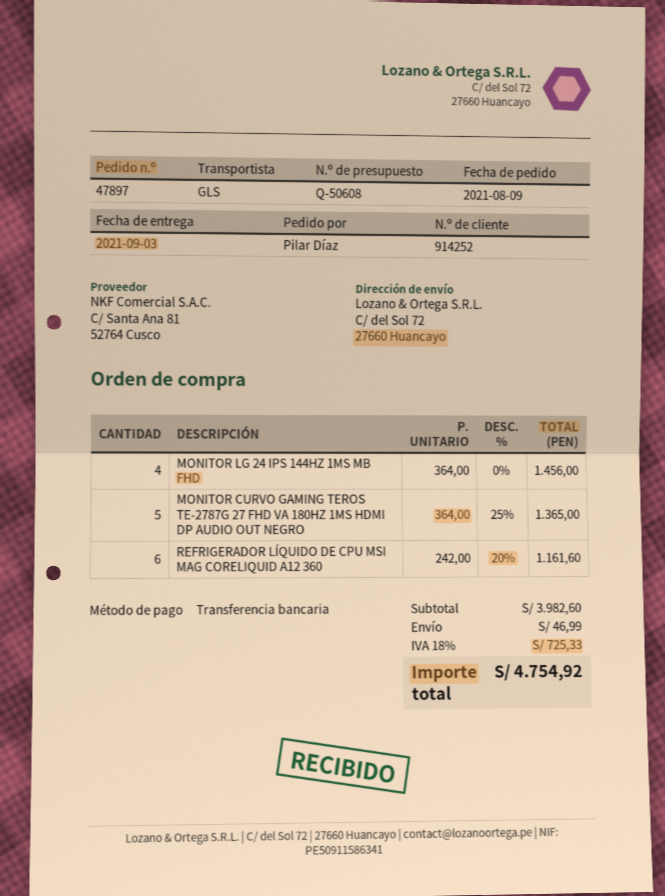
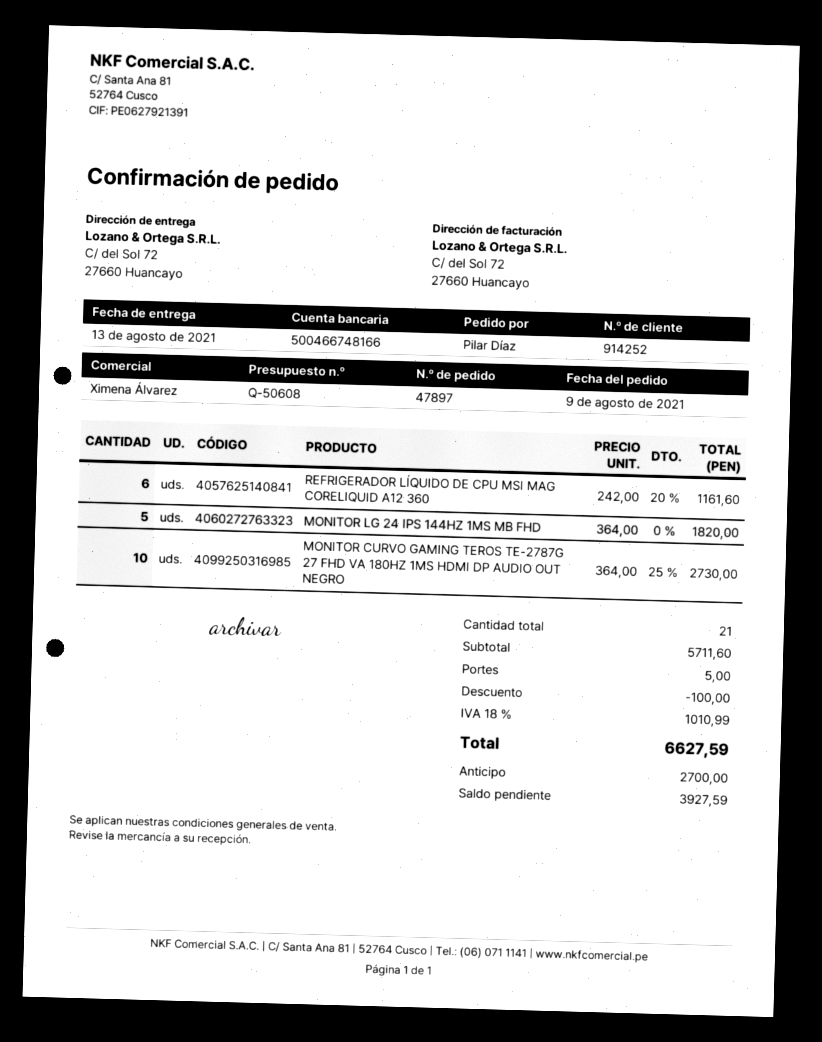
delivery date: 2021-09-03 -> 2021-08-13
MONITOR LG 24 IPS 144HZ 1MS MB FHD: 4 x 364.00 = 1456.00 -> 5 x 364.00 = 1820.00
MONITOR CURVO GAMING TEROS TE-2787G 27 FHD VA 180HZ 1MS HDMI DP AUDIO OUT NEGRO: 5 x 364.00 - 25% = 1365.00 -> 10 x 364.00 - 25% = 2730.00
subtotal: 3982.60 -> 5711.60
discount: none -> 100.00
shipping: 46.99 -> 5.00
tax: 18% = 725.33 -> 18% = 1010.99
total: 4754.92 -> 6627.59

